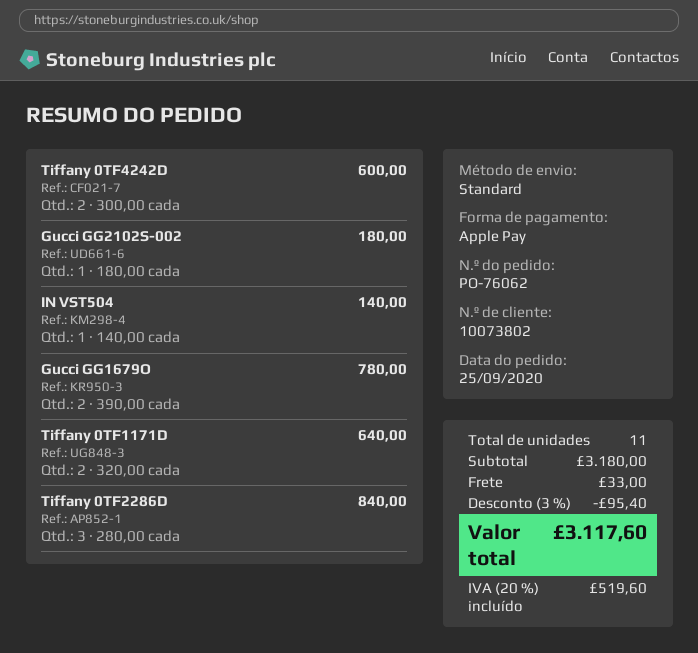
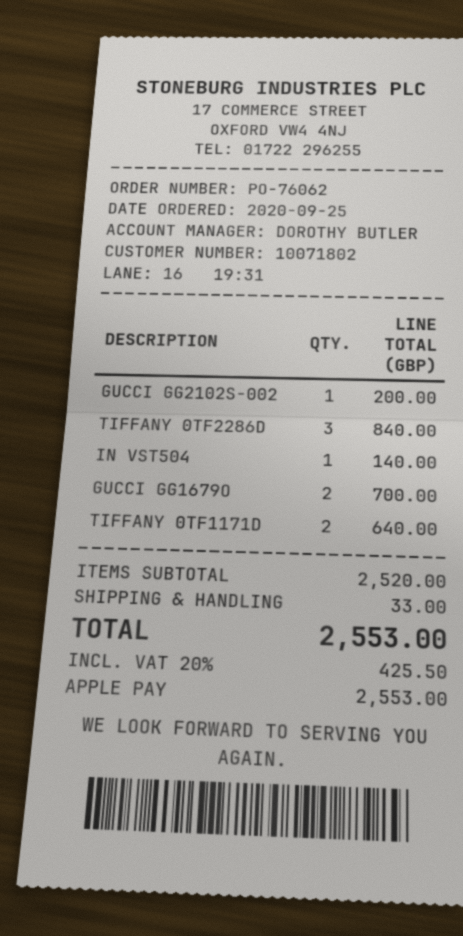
customer number: 10073802 -> 10071802
Tiffany 0TF4242D: 2 for 600.00 -> none
Gucci GG2102S-002: 1 for 180.00 -> 1 for 200.00
Gucci GG1679O: 2 for 780.00 -> 2 for 700.00
subtotal: 3180.00 -> 2520.00
discount: 3% = 95.40 -> none
tax: 20% = 519.60 -> 20% = 425.50
total: 3117.60 -> 2553.00

